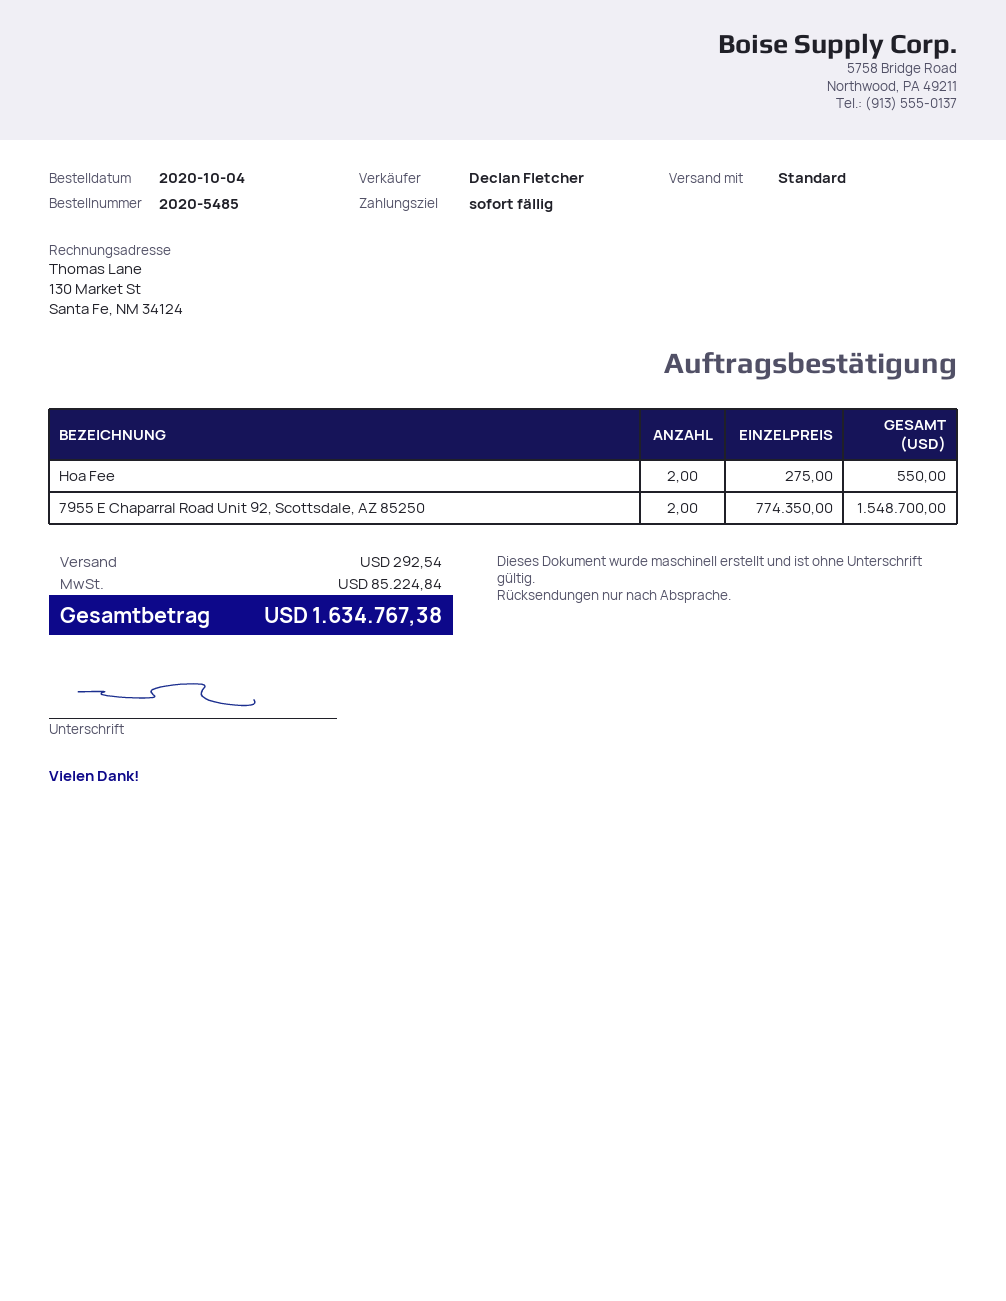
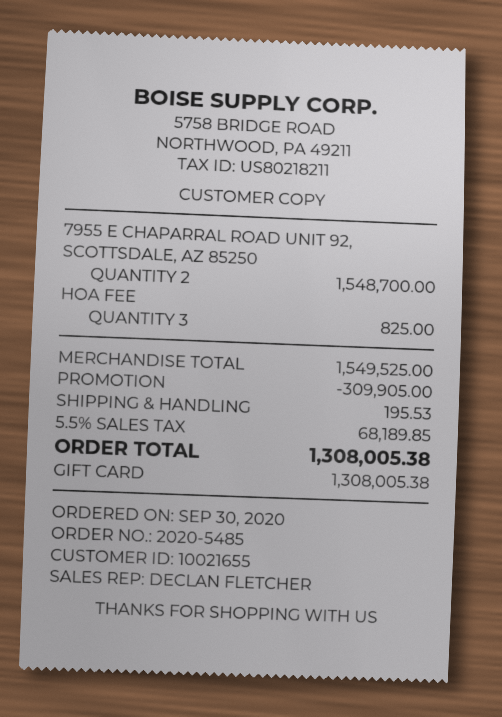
order date: 2020-10-04 -> 2020-09-30
Hoa Fee: 2 for 550.00 -> 3 for 825.00
discount: none -> 309905.00
shipping: 292.54 -> 195.53
tax: 85224.84 -> 68189.85
total: 1634767.38 -> 1308005.38

